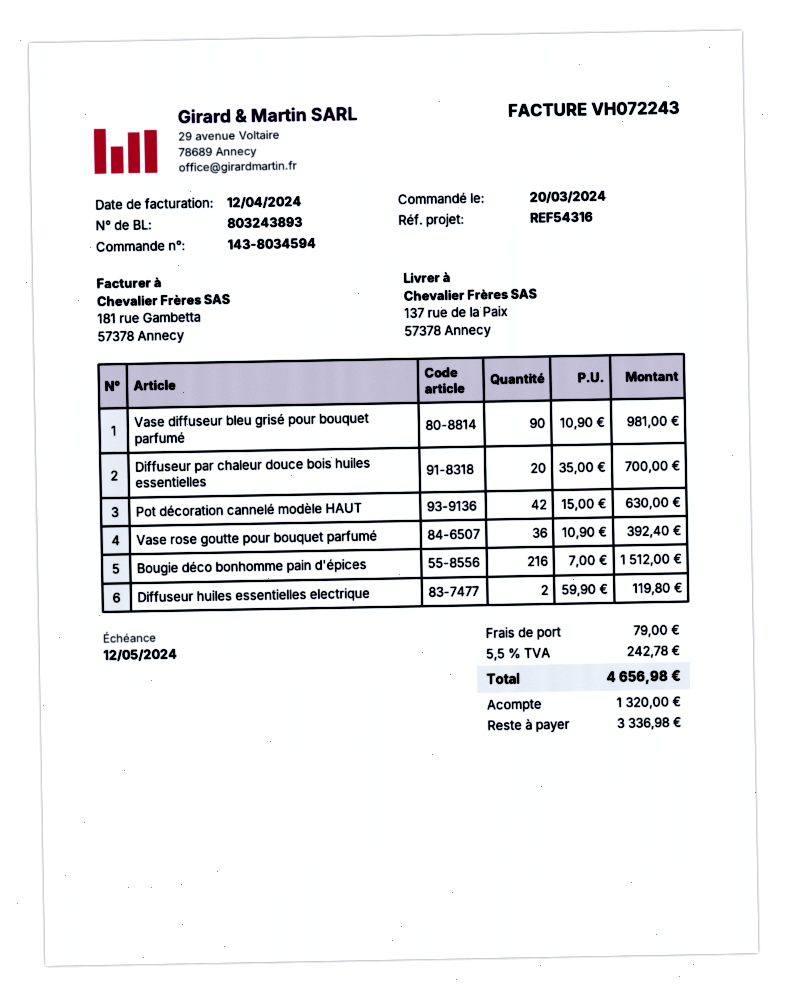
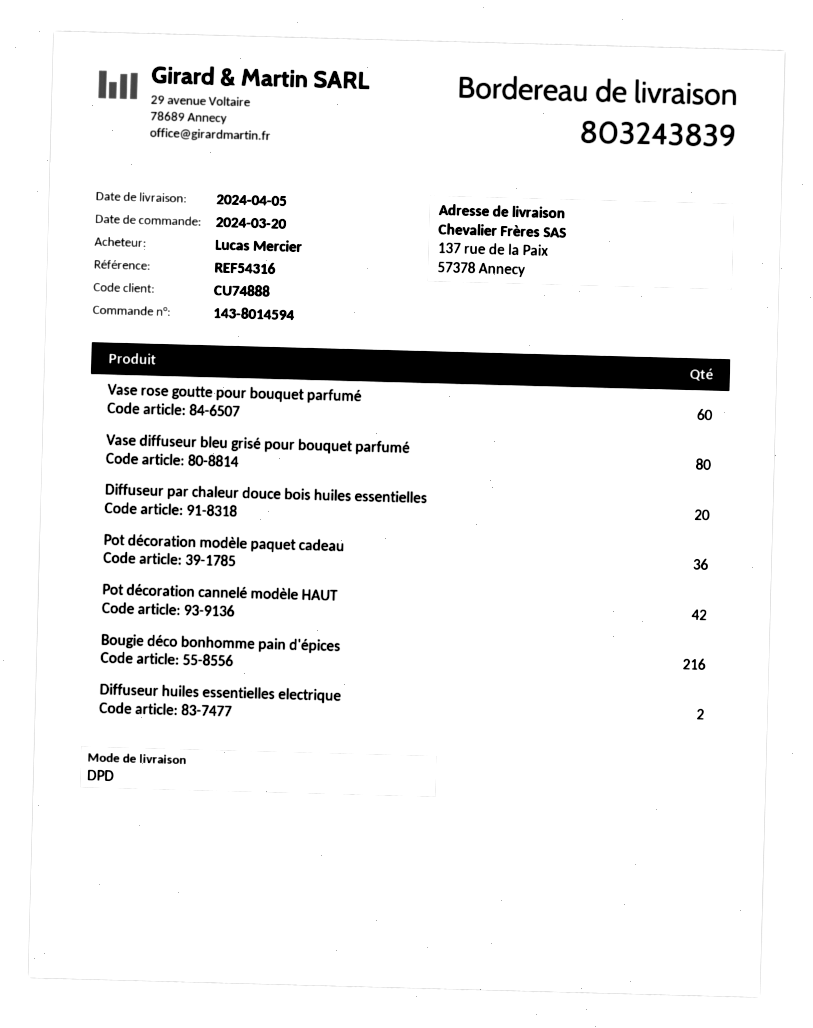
order number: 143-8034594 -> 143-8014594
delivery note number: 803243893 -> 803243839
Vase diffuseur bleu grisé pour bouquet parfumé: 90 -> 80
Vase rose goutte pour bouquet parfumé: 36 -> 60
Pot décoration modèle paquet cadeau: none -> 36

